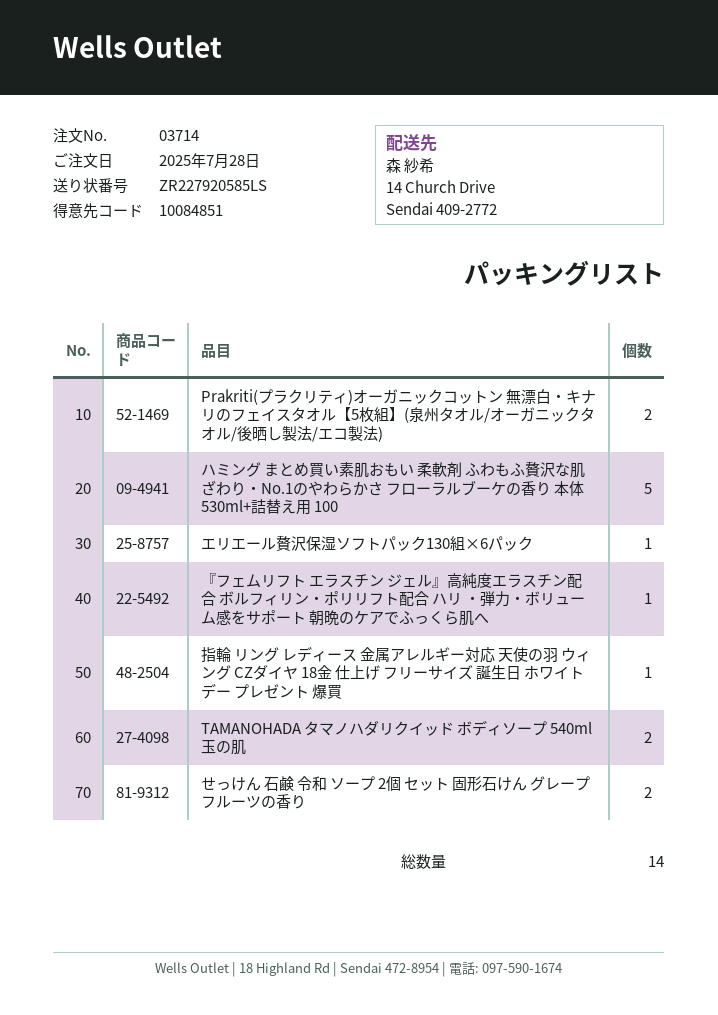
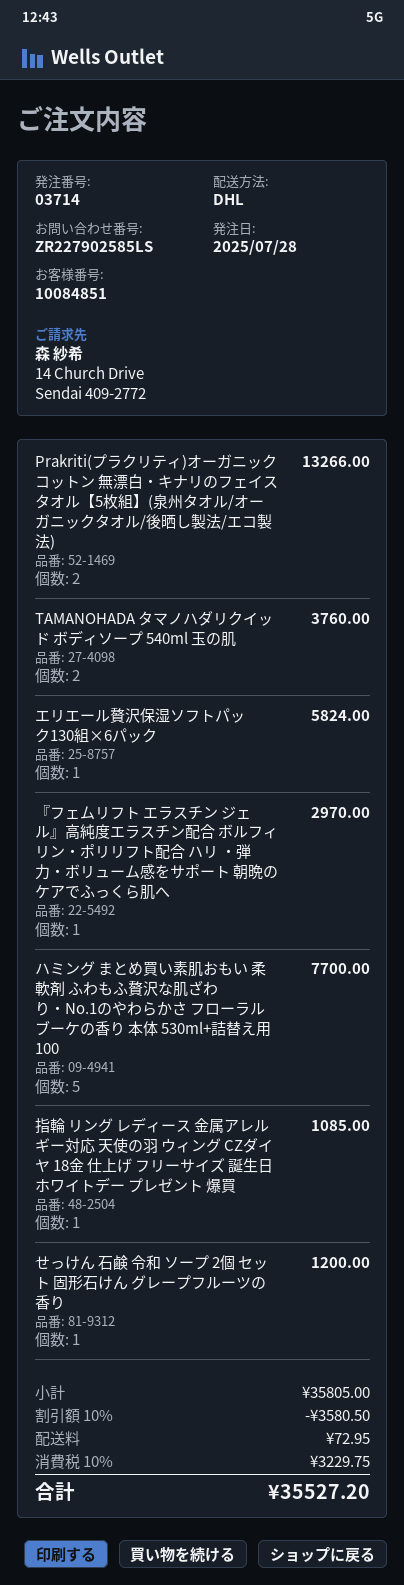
tracking number: ZR227920585LS -> ZR227902585LS
せっけん 石鹸 令和 ソープ 2個 セット 固形石けん グレープフルーツの香り: 2 -> 1

